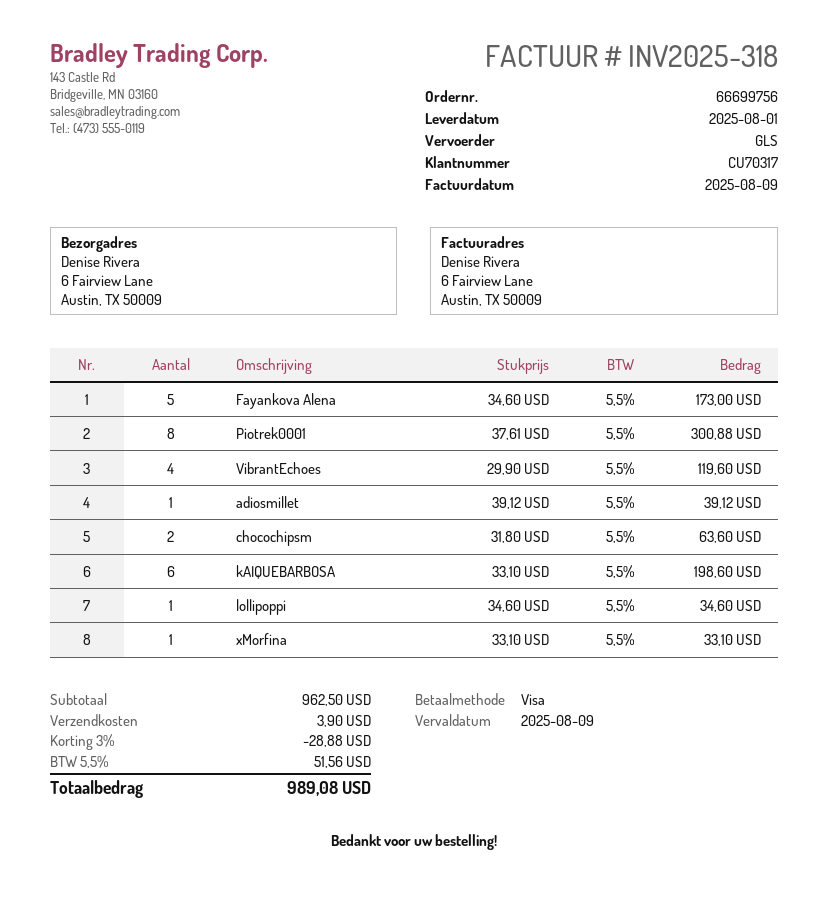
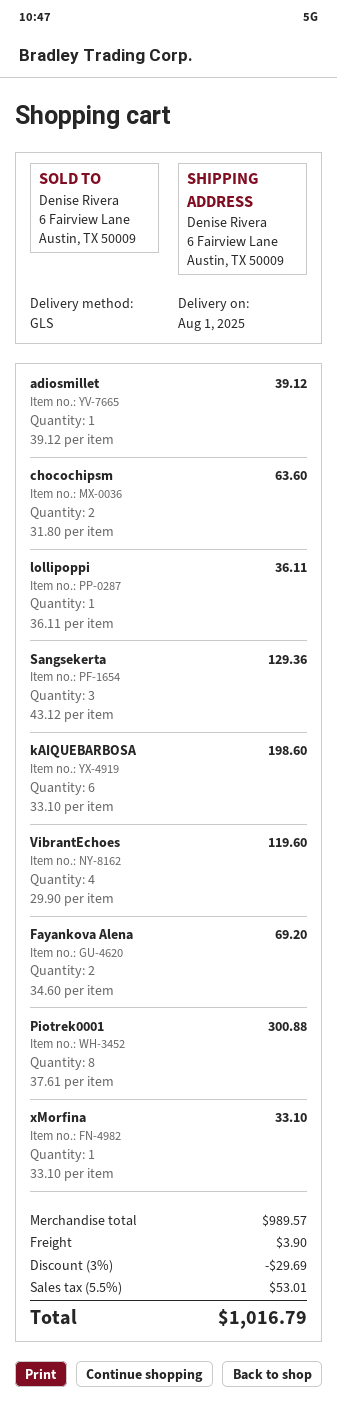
Fayankova Alena: 5 x 34.60 = 173.00 -> 2 x 34.60 = 69.20
lollipoppi: 1 x 34.60 = 34.60 -> 1 x 36.11 = 36.11
Sangsekerta: none -> 3 x 43.12 = 129.36
subtotal: 962.50 -> 989.57
discount: 3% = 28.88 -> 3% = 29.69
tax: 5.5% = 51.56 -> 5.5% = 53.01
total: 989.08 -> 1016.79

